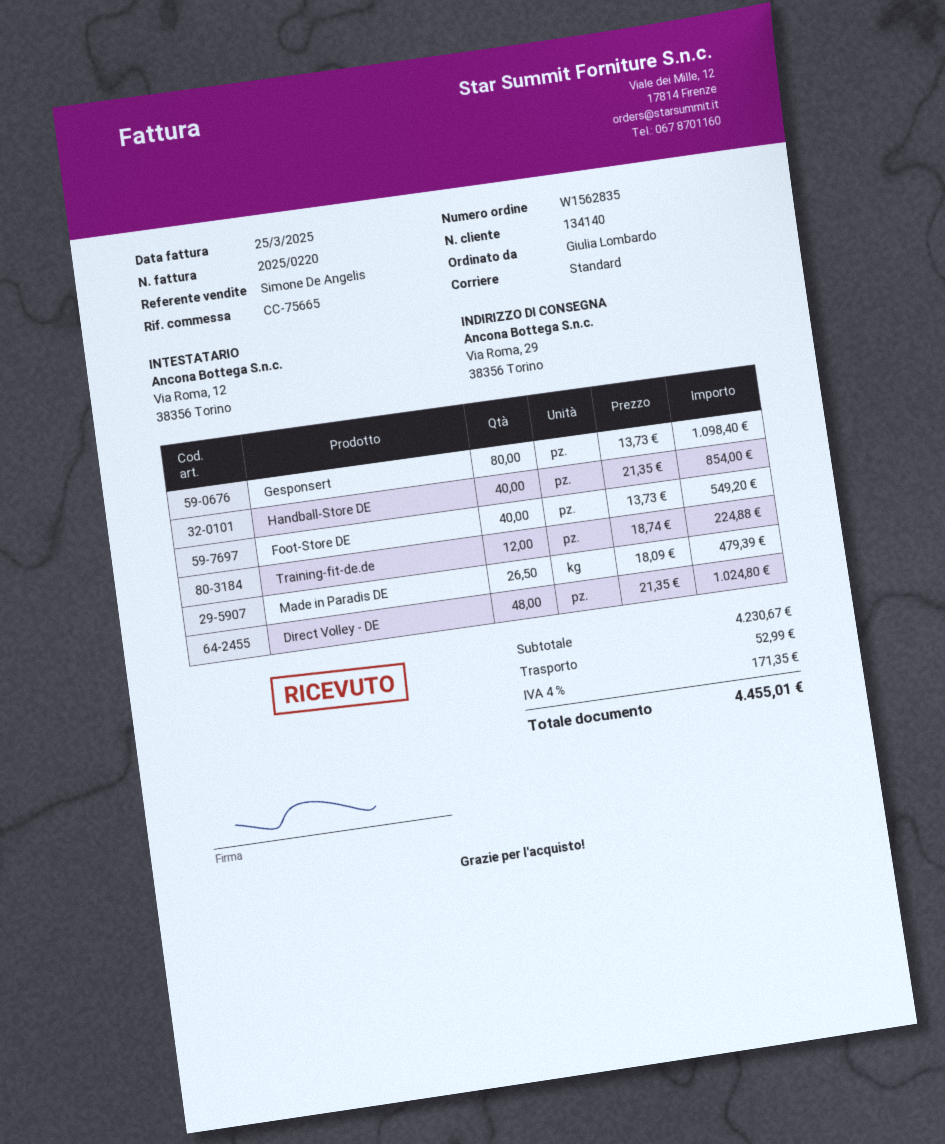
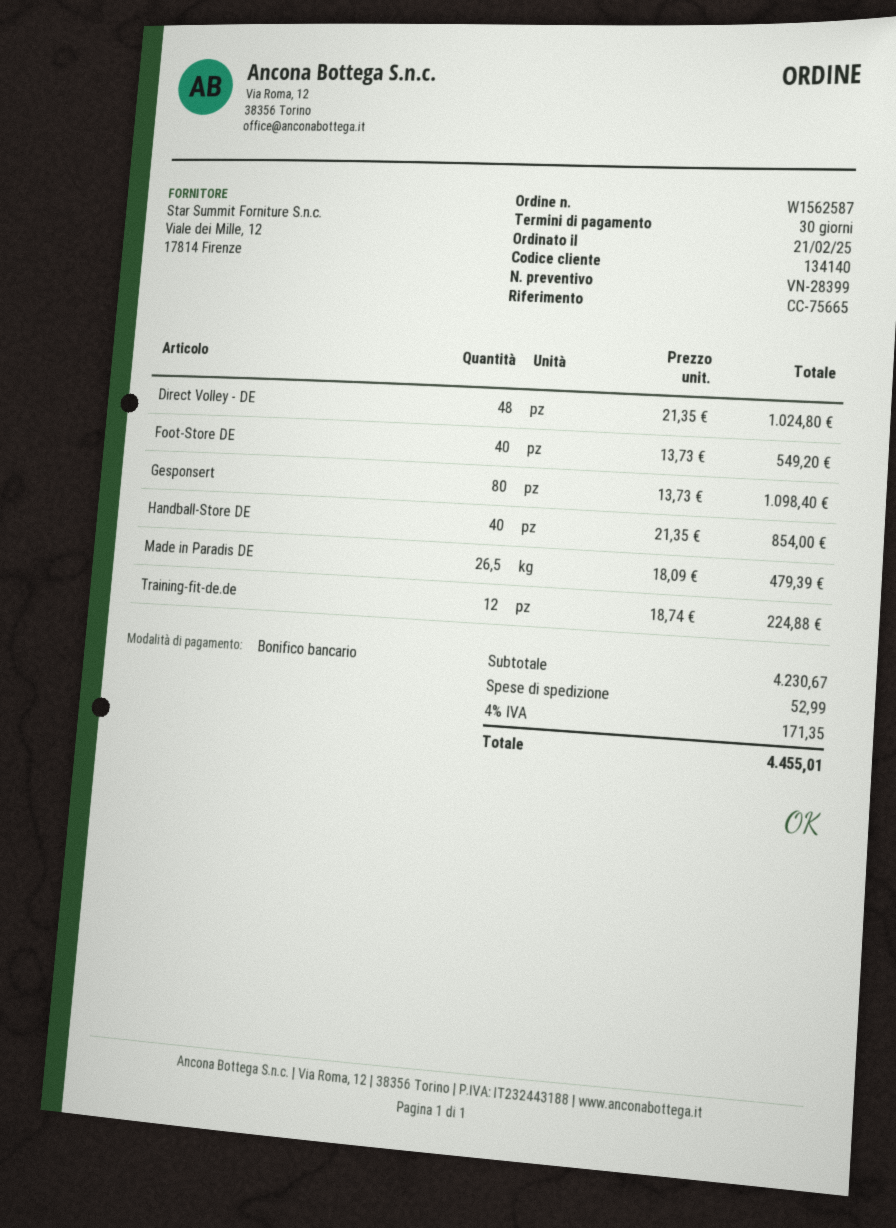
order number: W1562835 -> W1562587

